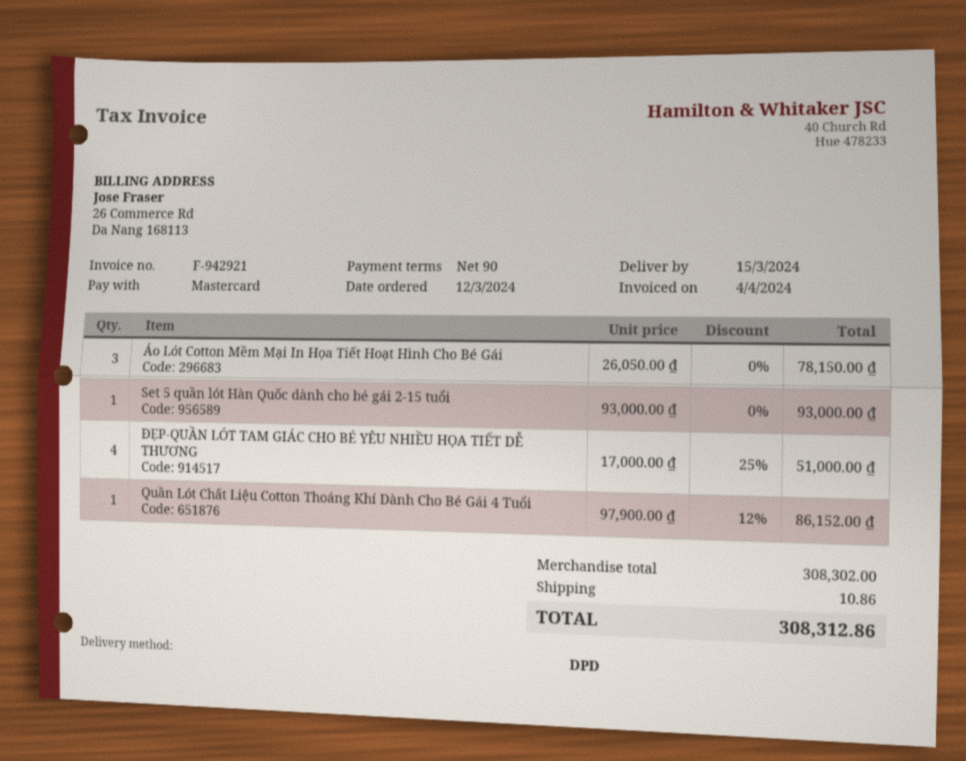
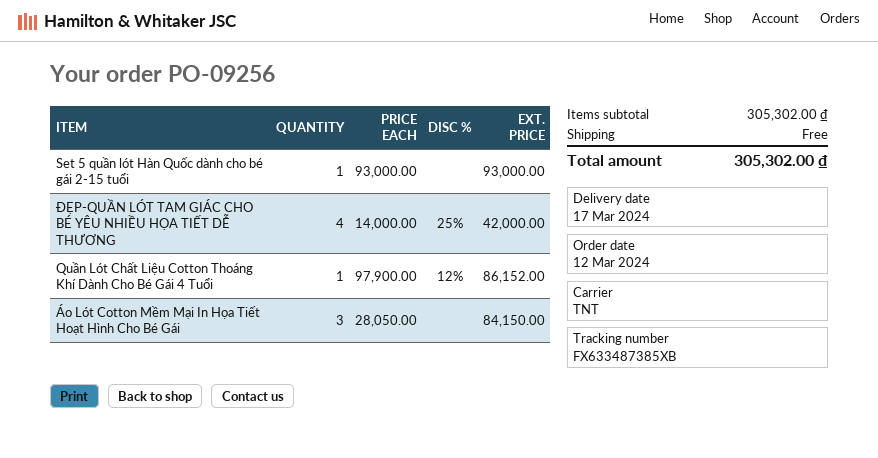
delivery date: 2024-03-15 -> 2024-03-17
shipping method: DPD -> TNT
Áo Lót Cotton Mềm Mại In Họa Tiết Hoạt Hình Cho Bé Gái: 3 x 26050.00 = 78150.00 -> 3 x 28050.00 = 84150.00
ĐẸP-QUẦN LÓT TAM GIÁC CHO BÉ YÊU NHIỀU HỌA TIẾT DỄ THƯƠNG: 4 x 17000.00 - 25% = 51000.00 -> 4 x 14000.00 - 25% = 42000.00
subtotal: 308302.00 -> 305302.00
shipping: 10.86 -> 0.00
total: 308312.86 -> 305302.00

